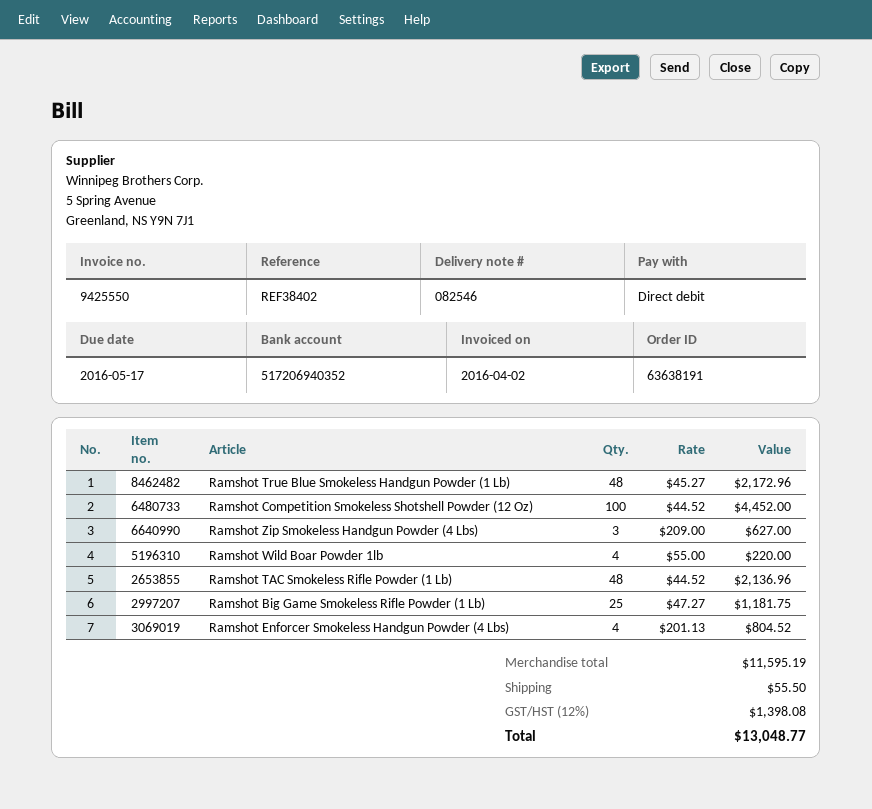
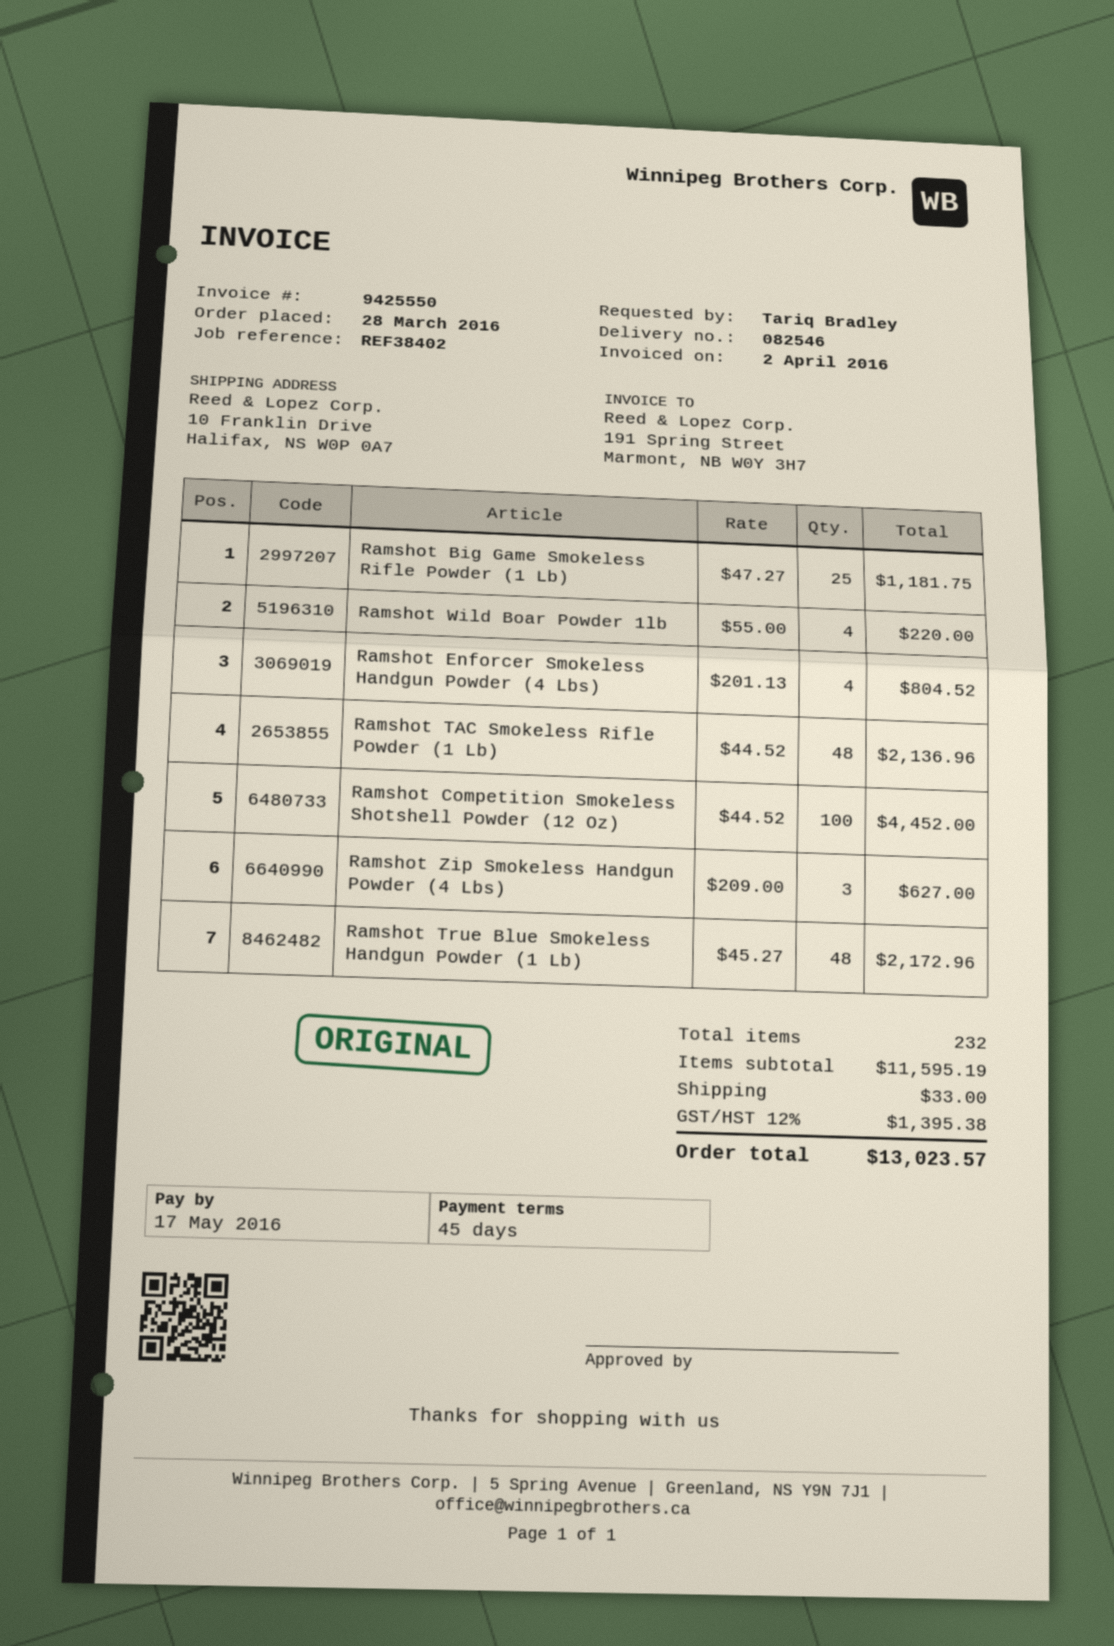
shipping: 55.50 -> 33.00
tax: 12% = 1398.08 -> 12% = 1395.38
total: 13048.77 -> 13023.57

